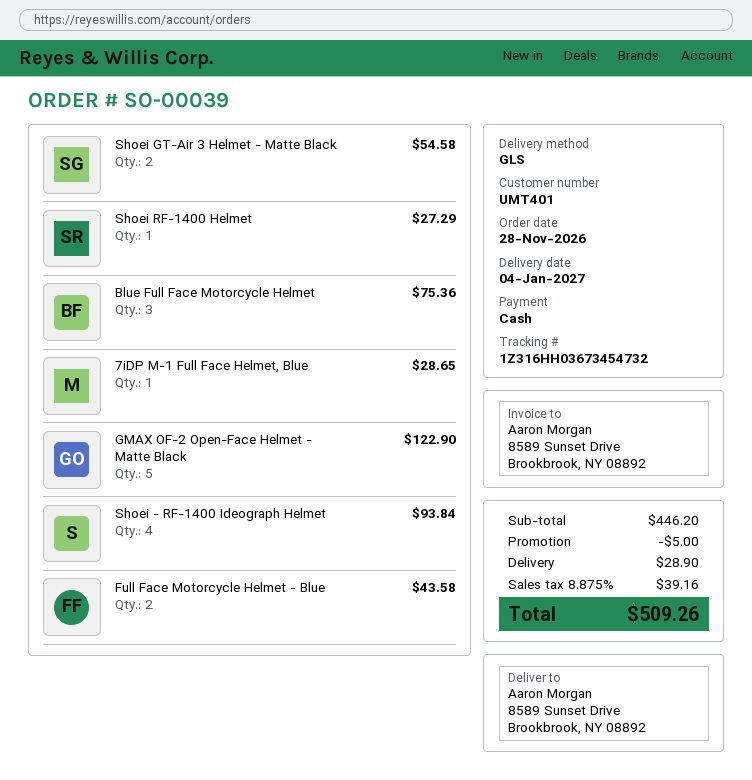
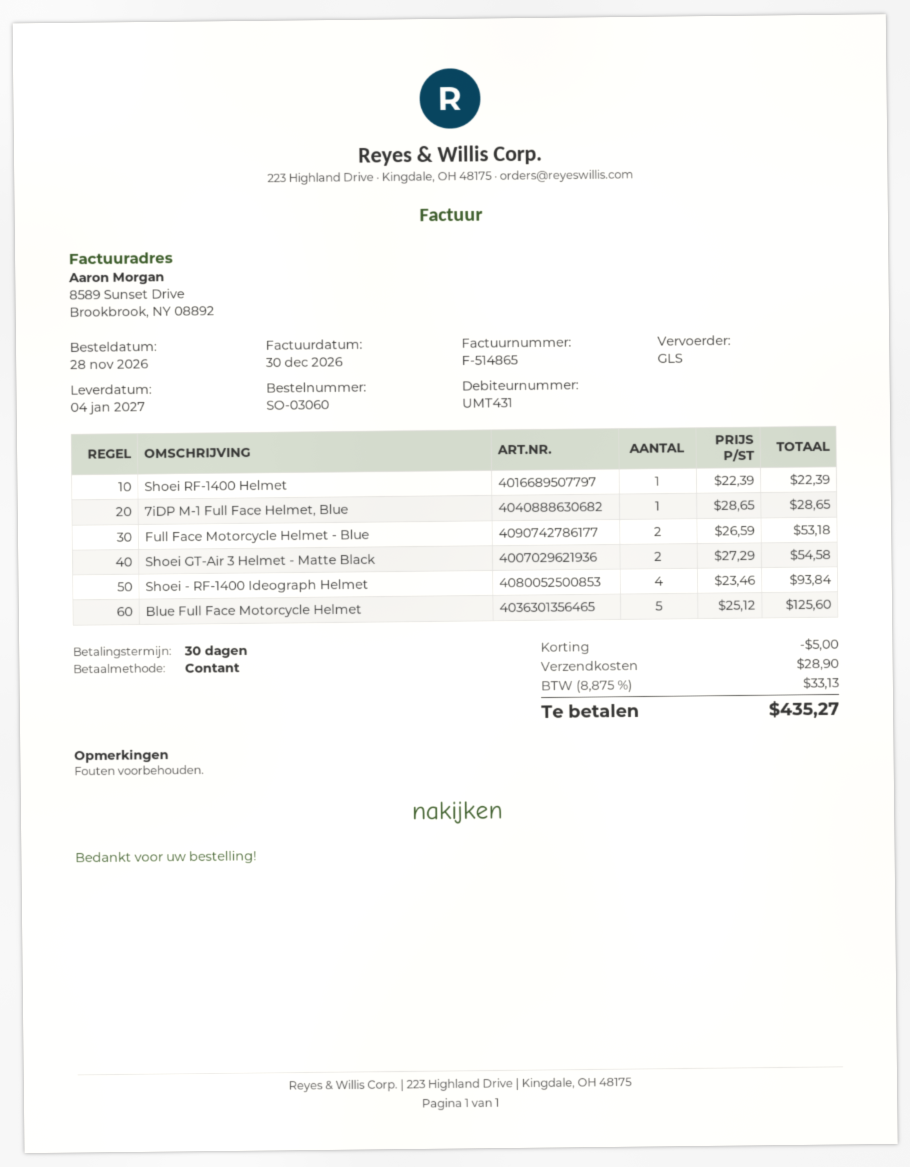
order number: SO-00039 -> SO-03060
customer number: UMT401 -> UMT431
Shoei RF-1400 Helmet: 1 for 27.29 -> 1 for 22.39
Blue Full Face Motorcycle Helmet: 3 for 75.36 -> 5 for 125.60
GMAX OF-2 Open-Face Helmet - Matte Black: 5 for 122.90 -> none
Full Face Motorcycle Helmet - Blue: 2 for 43.58 -> 2 for 53.18
tax: 8.875% = 39.16 -> 8.875% = 33.13
total: 509.26 -> 435.27

